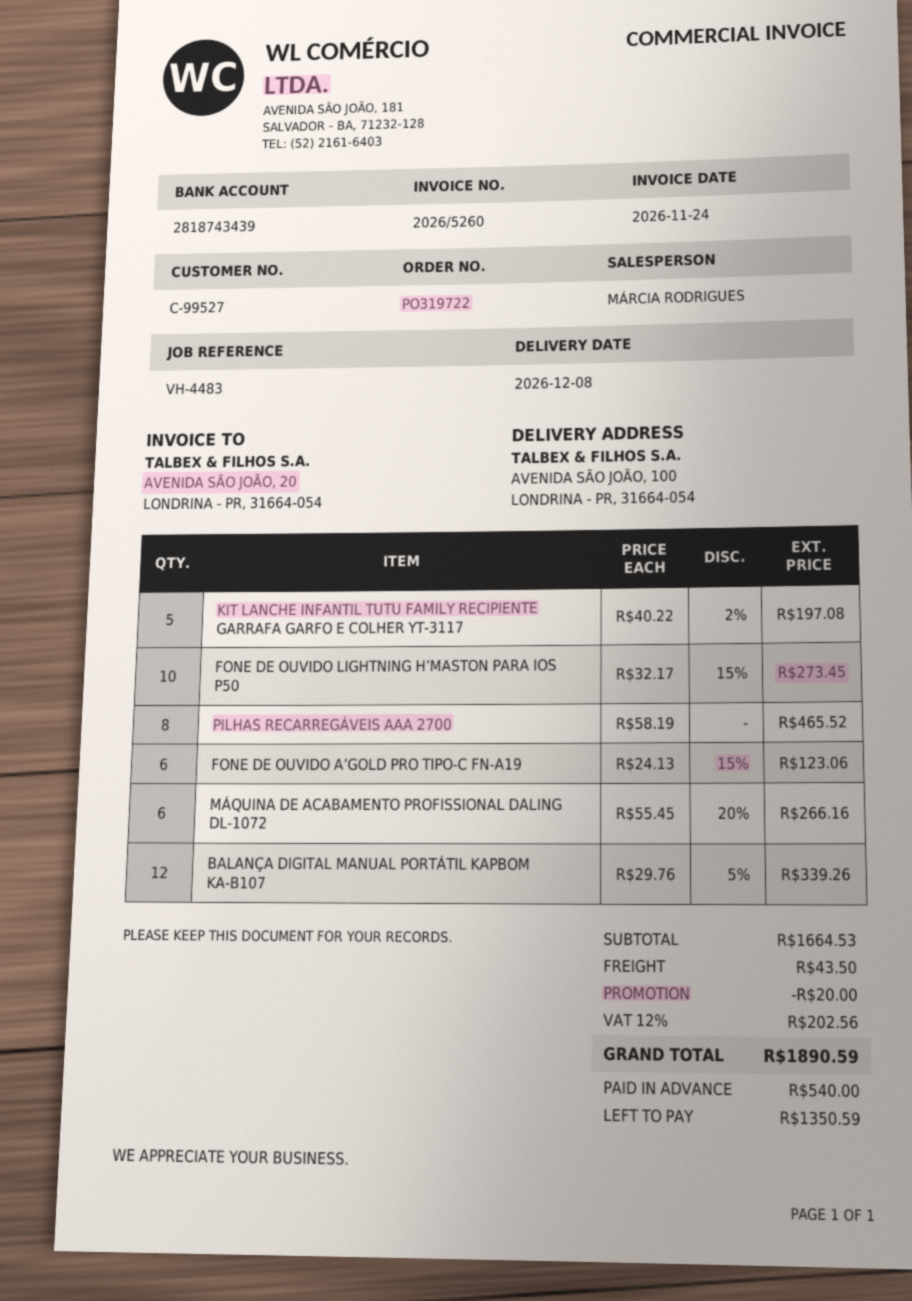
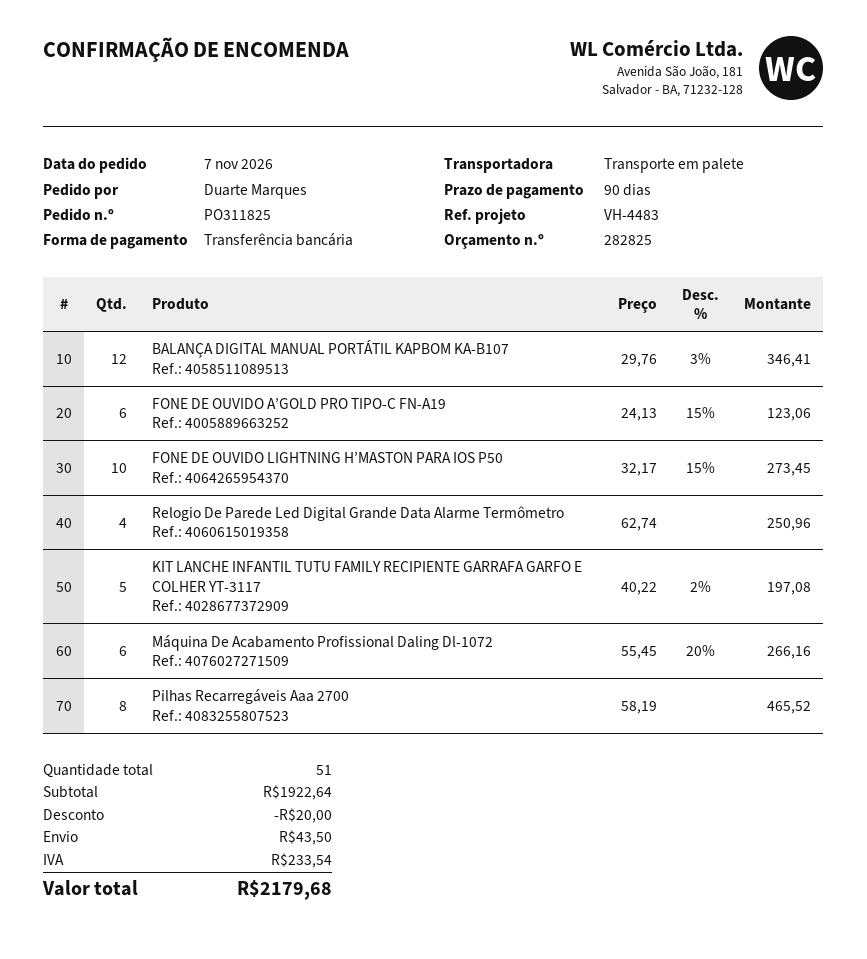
order number: PO319722 -> PO311825
BALANÇA DIGITAL MANUAL PORTÁTIL KAPBOM KA-B107: 12 x 29.76 - 5% = 339.26 -> 12 x 29.76 - 3% = 346.41
Relogio De Parede Led Digital Grande Data Alarme Termômetro: none -> 4 x 62.74 = 250.96
subtotal: 1664.53 -> 1922.64
tax: 202.56 -> 233.54
total: 1890.59 -> 2179.68

